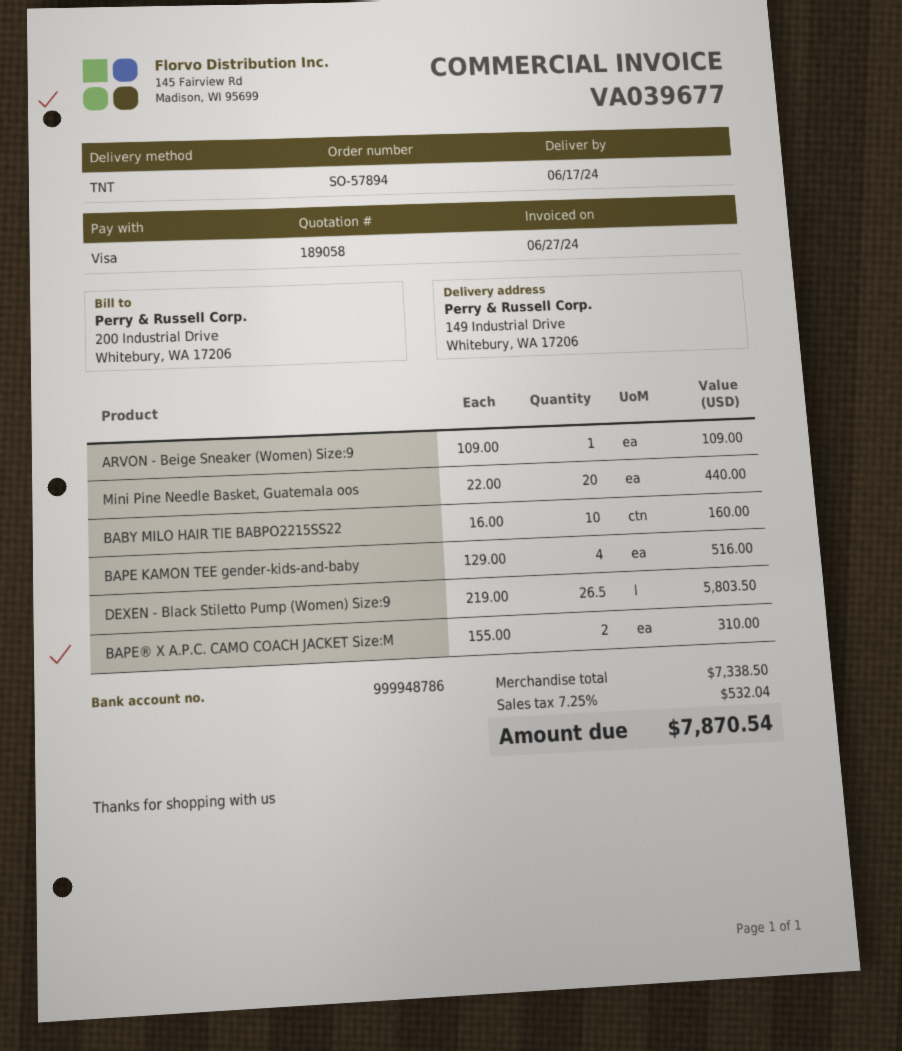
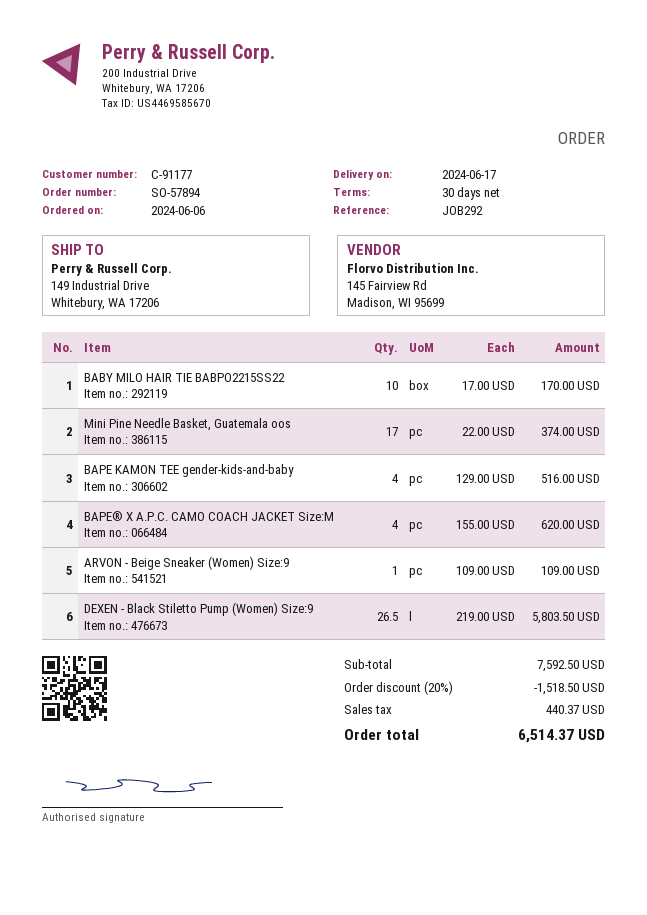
Mini Pine Needle Basket, Guatemala oos: 20 x 22.00 = 440.00 -> 17 x 22.00 = 374.00
BABY MILO HAIR TIE BABPO2215SS22: 10 x 16.00 = 160.00 -> 10 x 17.00 = 170.00
BAPE® X A.P.C. CAMO COACH JACKET Size:M: 2 x 155.00 = 310.00 -> 4 x 155.00 = 620.00
subtotal: 7338.50 -> 7592.50
discount: none -> 20% = 1518.50
tax: 532.04 -> 440.37
total: 7870.54 -> 6514.37

